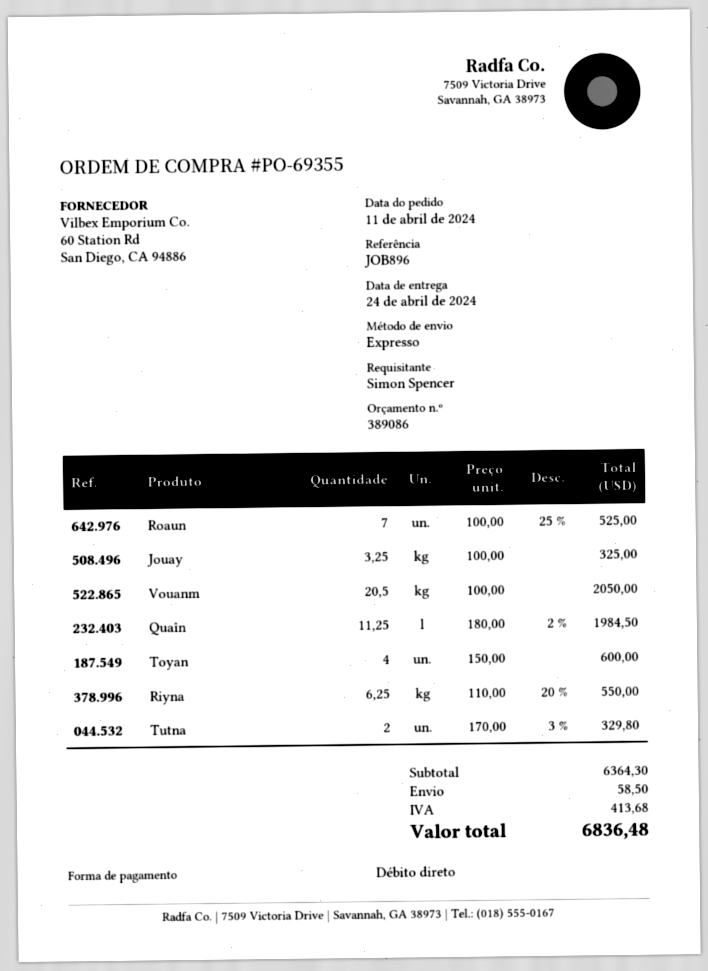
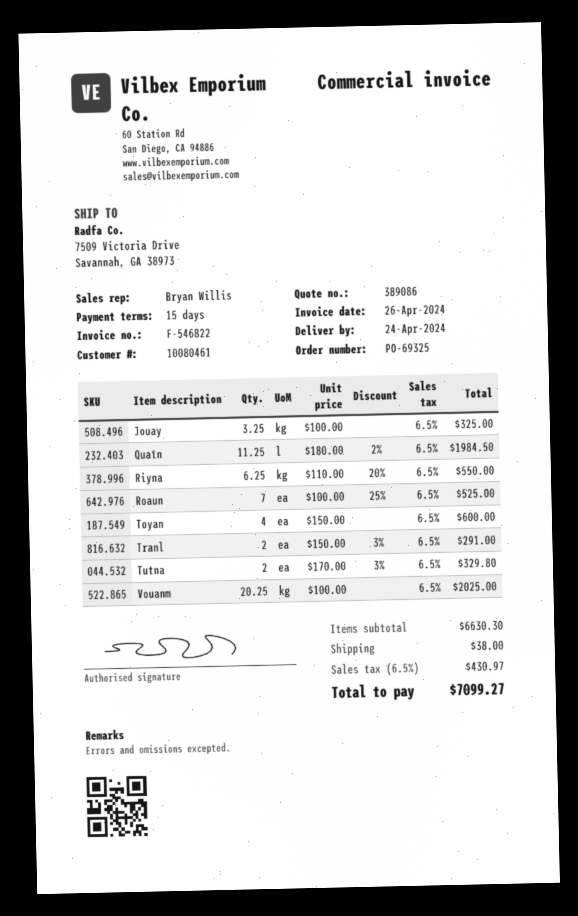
order number: PO-69355 -> PO-69325
Vouanm: 20.5 x 100.00 = 2050.00 -> 20.25 x 100.00 = 2025.00
Tranl: none -> 2 x 150.00 - 3% = 291.00
subtotal: 6364.30 -> 6630.30
shipping: 58.50 -> 38.00
tax: 413.68 -> 430.97
total: 6836.48 -> 7099.27

